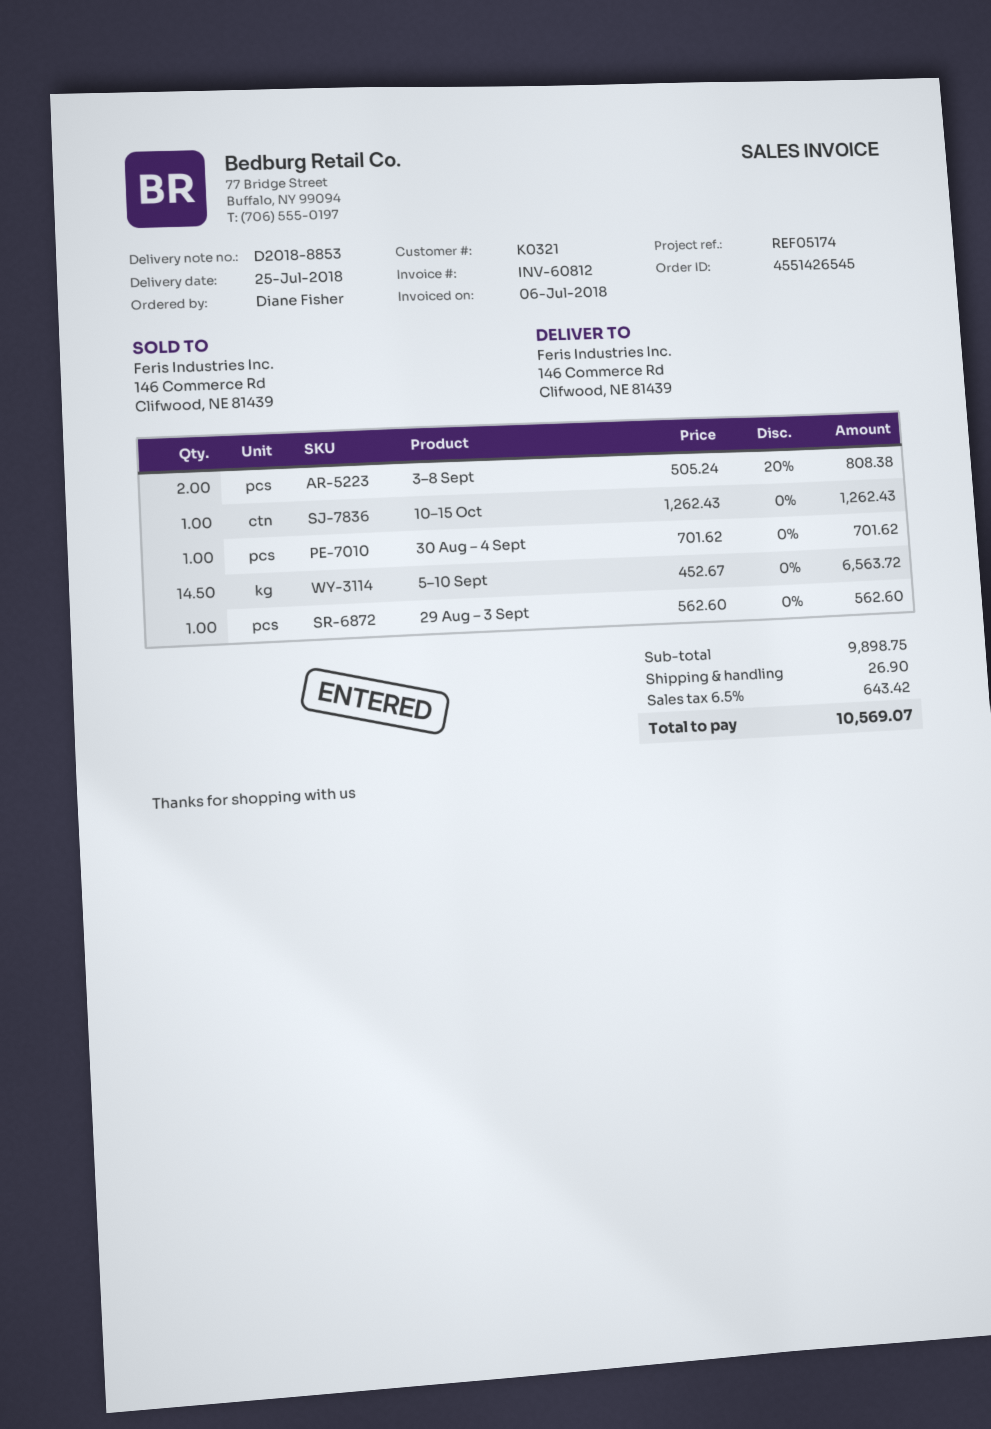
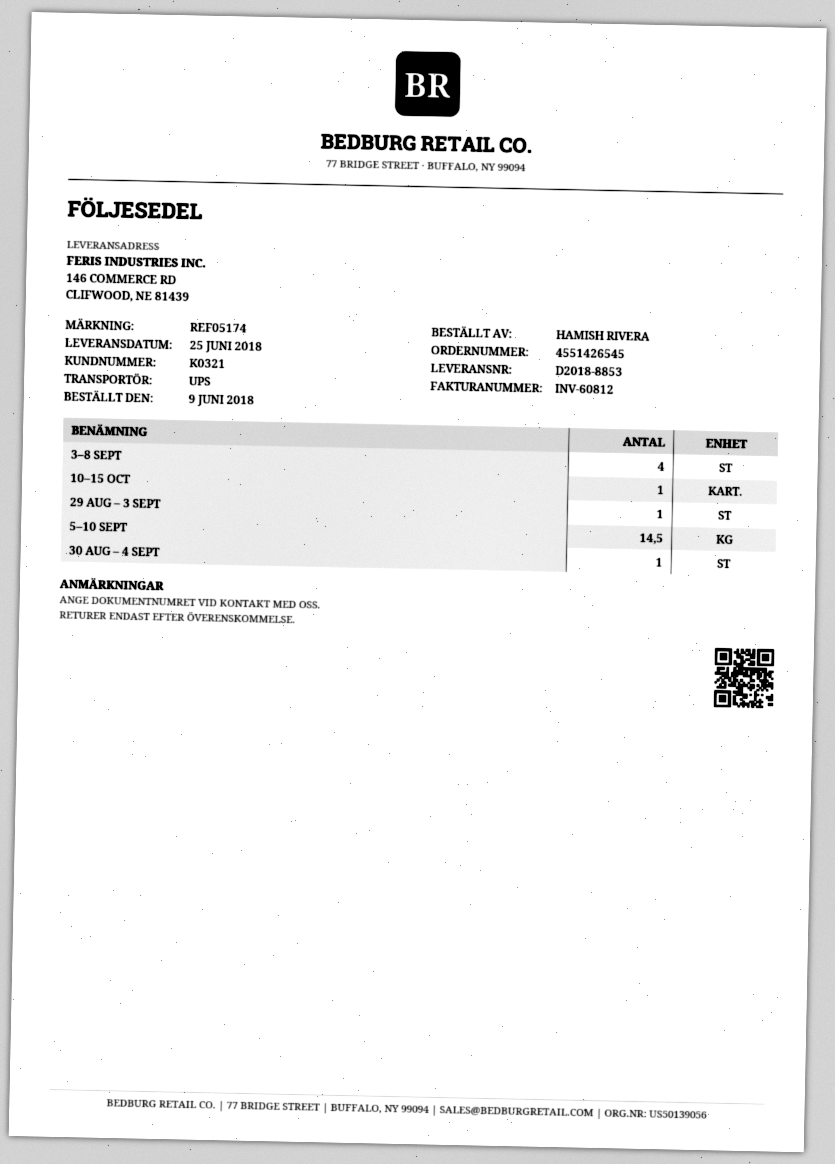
delivery date: 2018-07-25 -> 2018-06-25
ordered by: Diane Fisher -> HAMISH RIVERA
3–8 Sept: 2 -> 4

